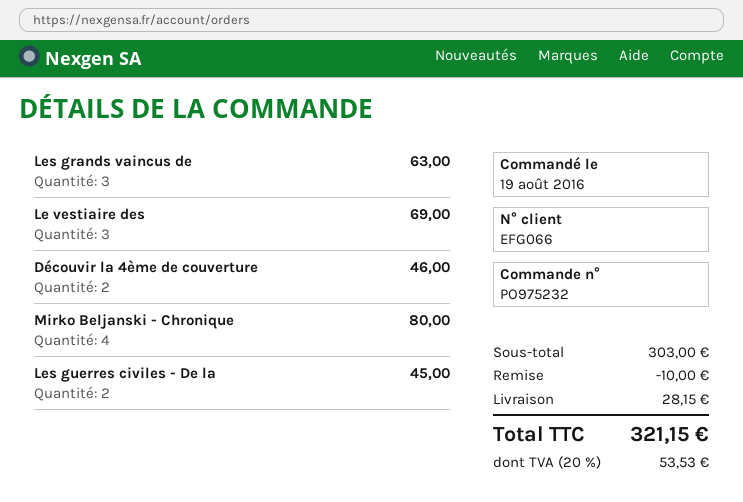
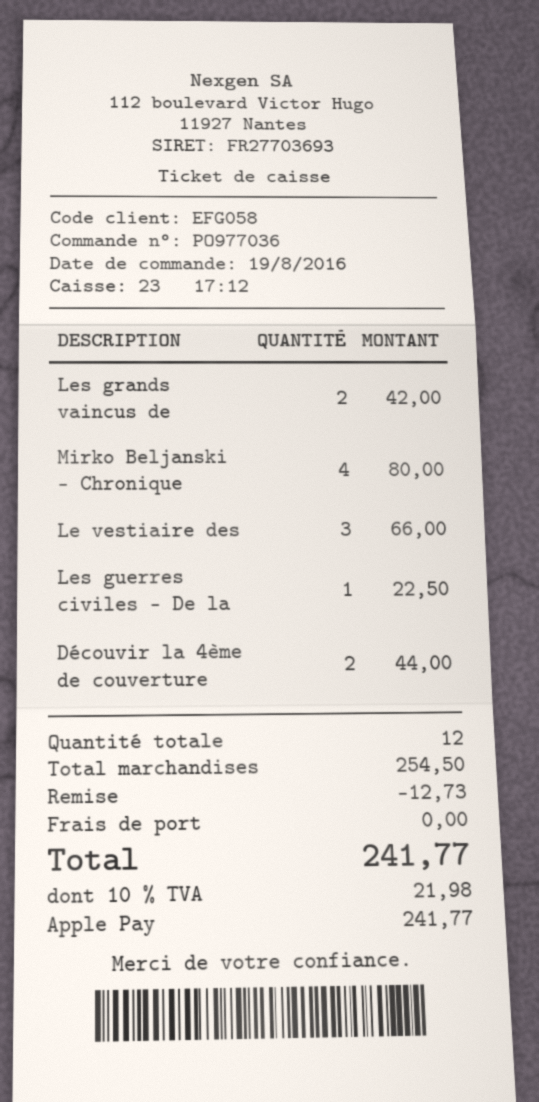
order number: PO975232 -> PO977036
customer number: EFG066 -> EFG058
Les grands vaincus de: 3 for 63.00 -> 2 for 42.00
Le vestiaire des: 3 for 69.00 -> 3 for 66.00
Découvir la 4ème de couverture: 2 for 46.00 -> 2 for 44.00
Les guerres civiles - De la: 2 for 45.00 -> 1 for 22.50
subtotal: 303.00 -> 254.50
discount: 10.00 -> 12.73
shipping: 28.15 -> 0.00
tax: 20% = 53.53 -> 10% = 21.98
total: 321.15 -> 241.77

